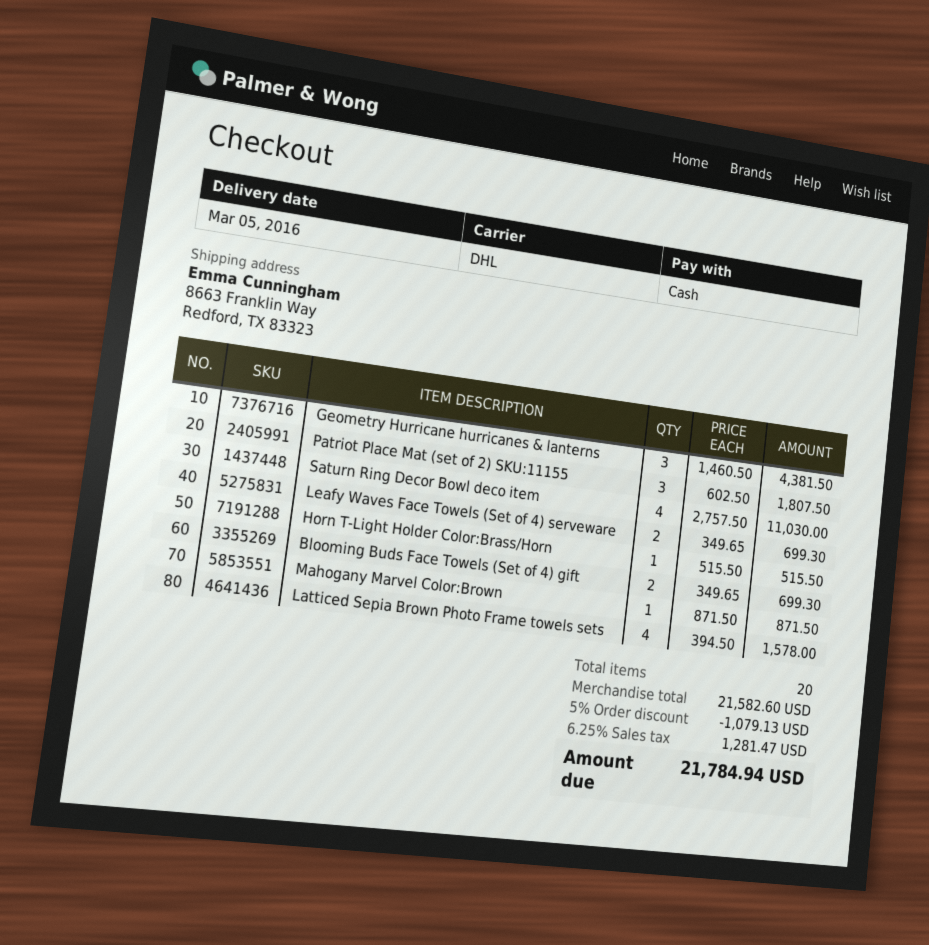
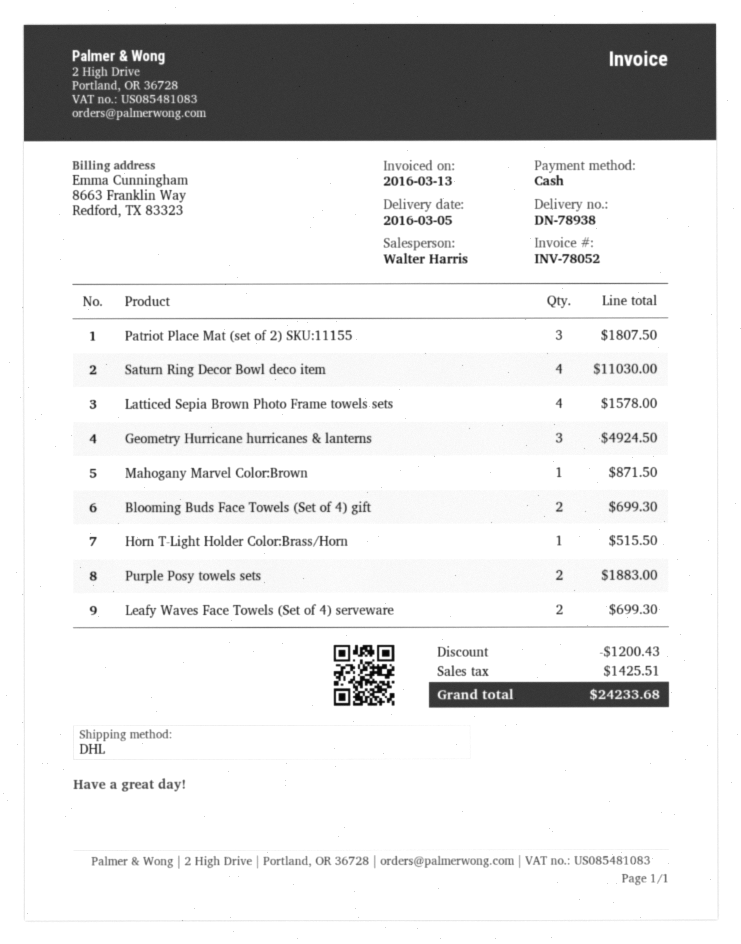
Geometry Hurricane hurricanes & lanterns: 3 for 4381.50 -> 3 for 4924.50
Purple Posy towels sets: none -> 2 for 1883.00
discount: 1079.13 -> 1200.43
tax: 1281.47 -> 1425.51
total: 21784.94 -> 24233.68

